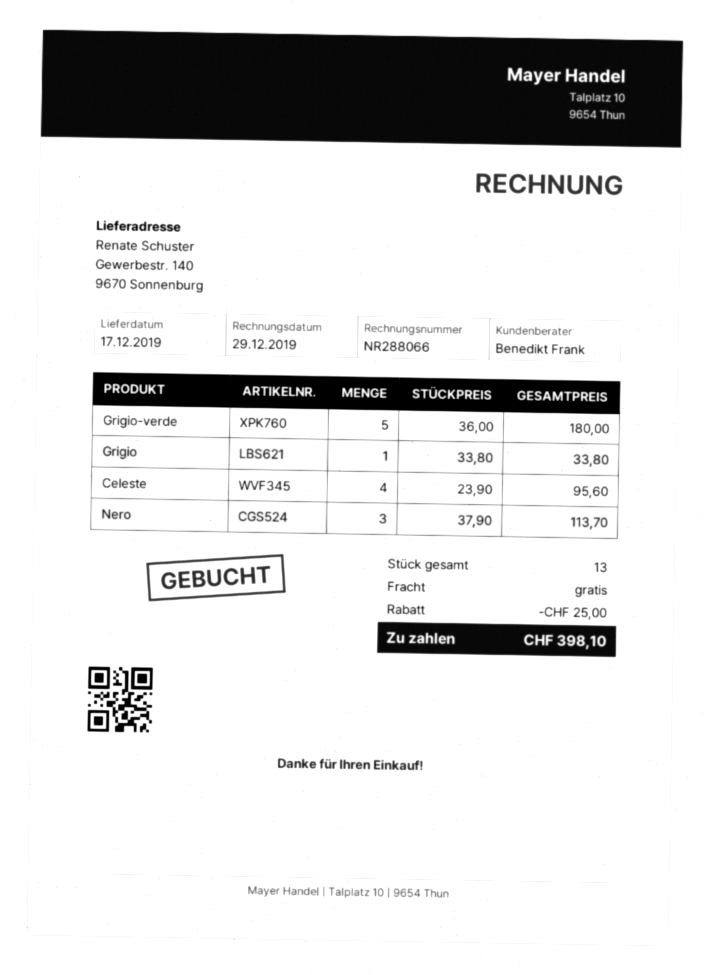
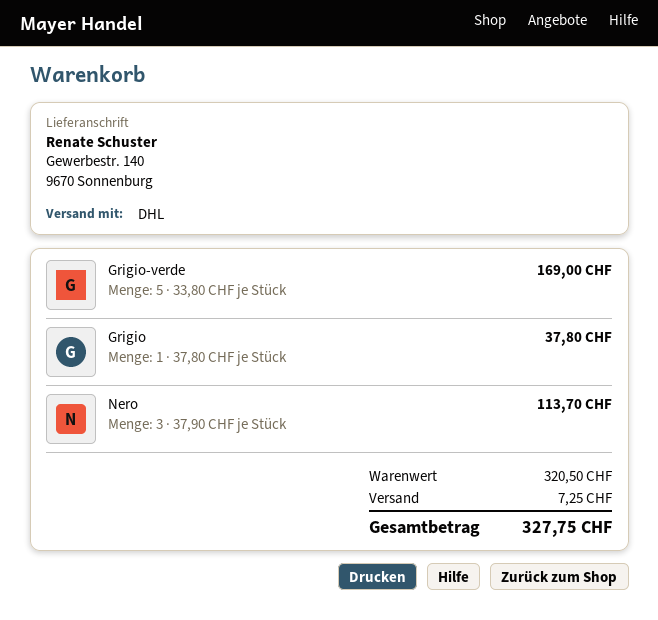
Grigio-verde: 5 x 36.00 = 180.00 -> 5 x 33.80 = 169.00
Grigio: 1 x 33.80 = 33.80 -> 1 x 37.80 = 37.80
Celeste: 4 x 23.90 = 95.60 -> none
discount: 25.00 -> none
shipping: 0.00 -> 7.25
total: 398.10 -> 327.75

